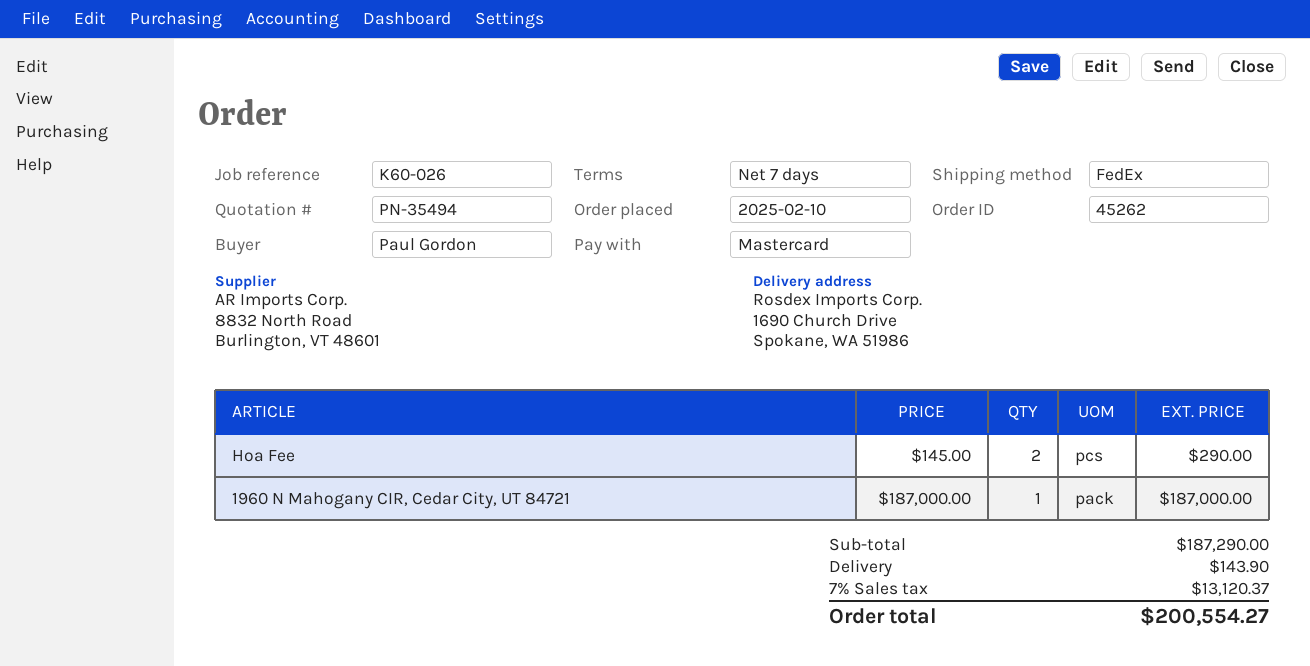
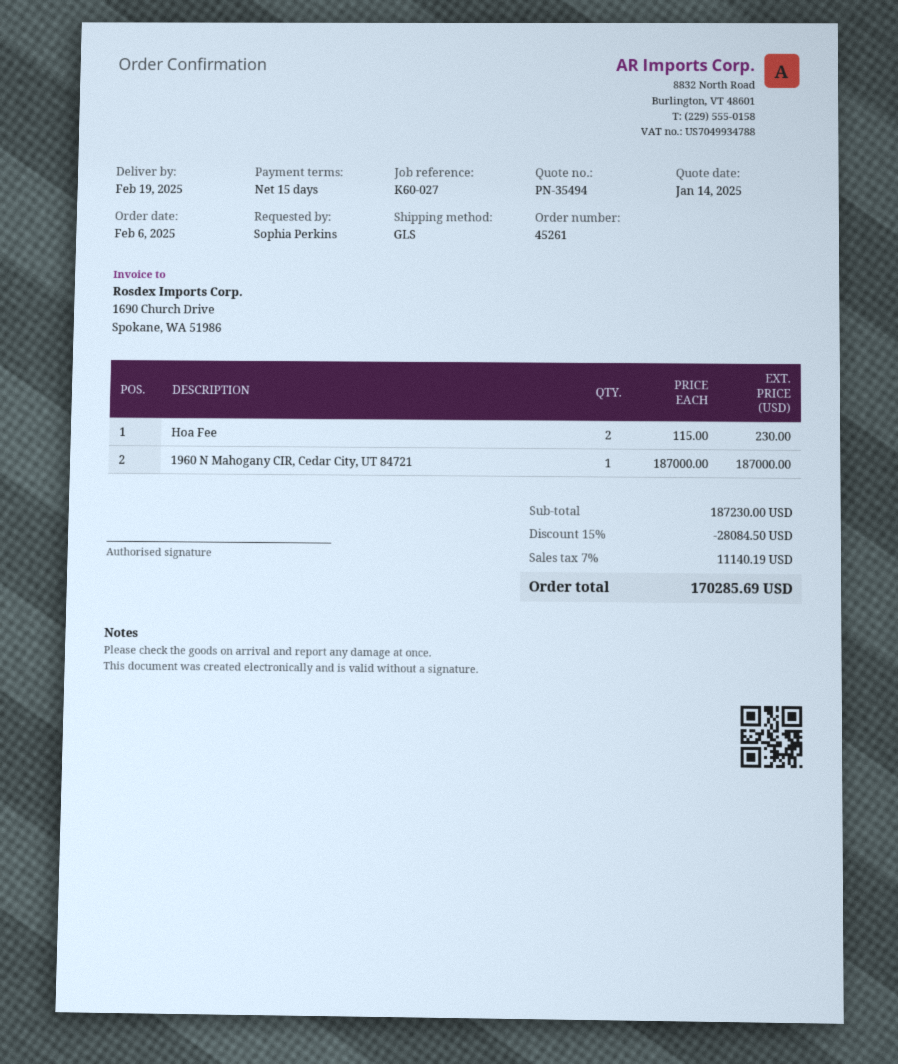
order number: 45262 -> 45261
order date: 2025-02-10 -> 2025-02-06
payment terms: 7 days -> 15 days
reference: K60-026 -> K60-027
ordered by: Paul Gordon -> Sophia Perkins
shipping method: FedEx -> GLS
Hoa Fee: 2 x 145.00 = 290.00 -> 2 x 115.00 = 230.00
subtotal: 187290.00 -> 187230.00
discount: none -> 15% = 28084.50
shipping: 143.90 -> none
tax: 7% = 13120.37 -> 7% = 11140.19
total: 200554.27 -> 170285.69

